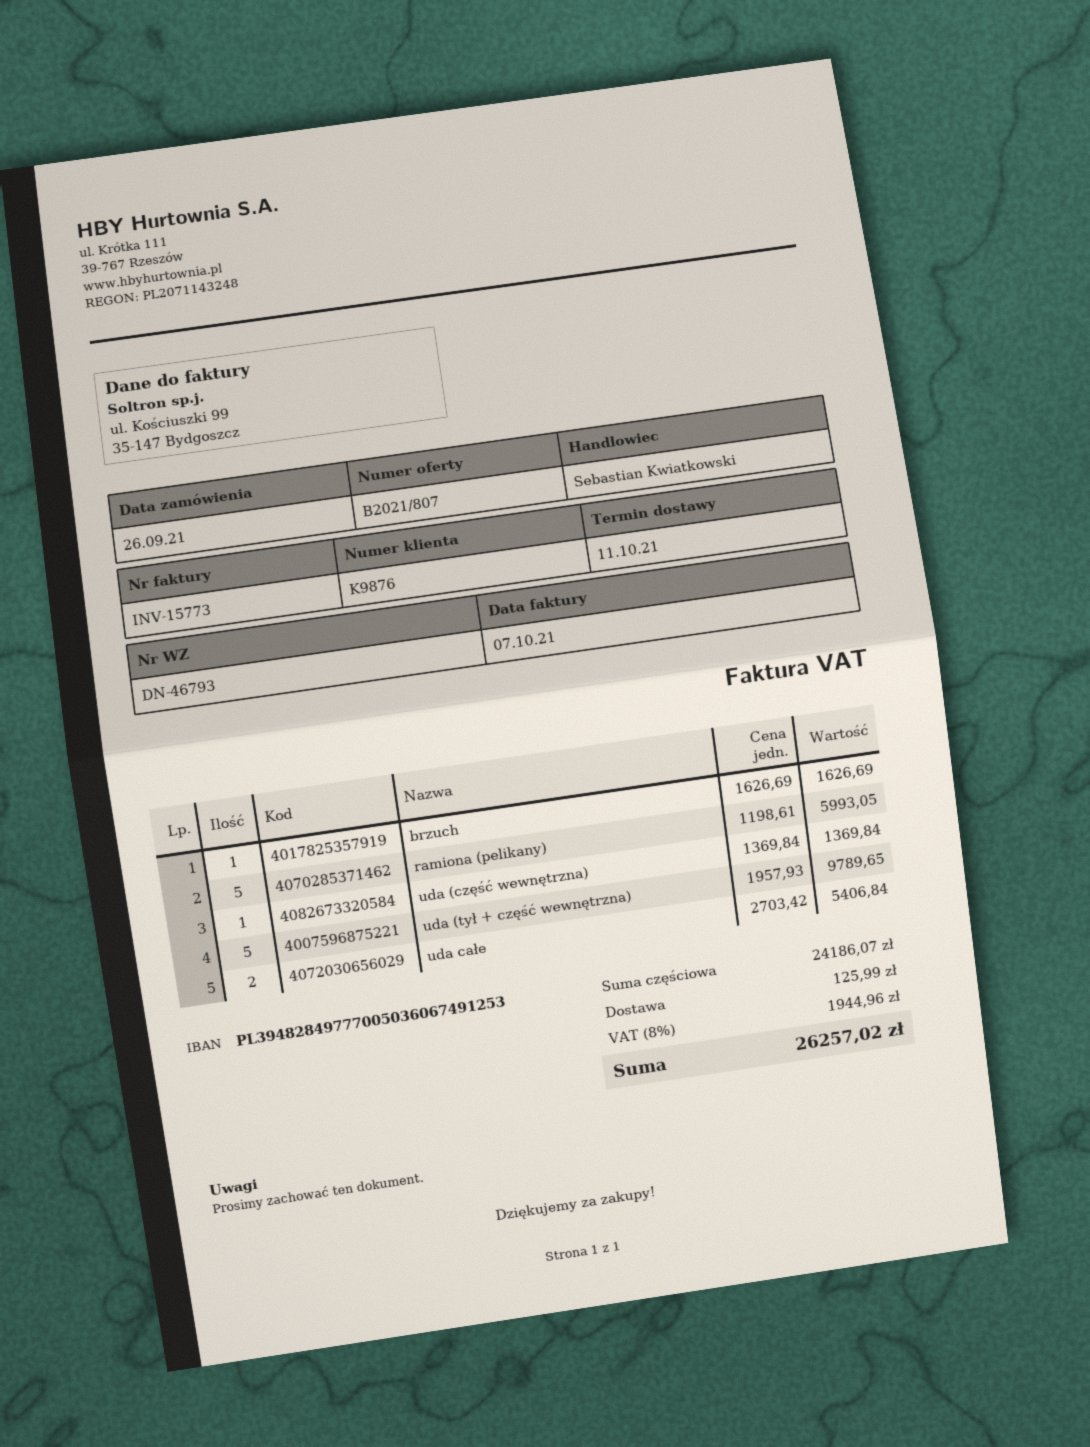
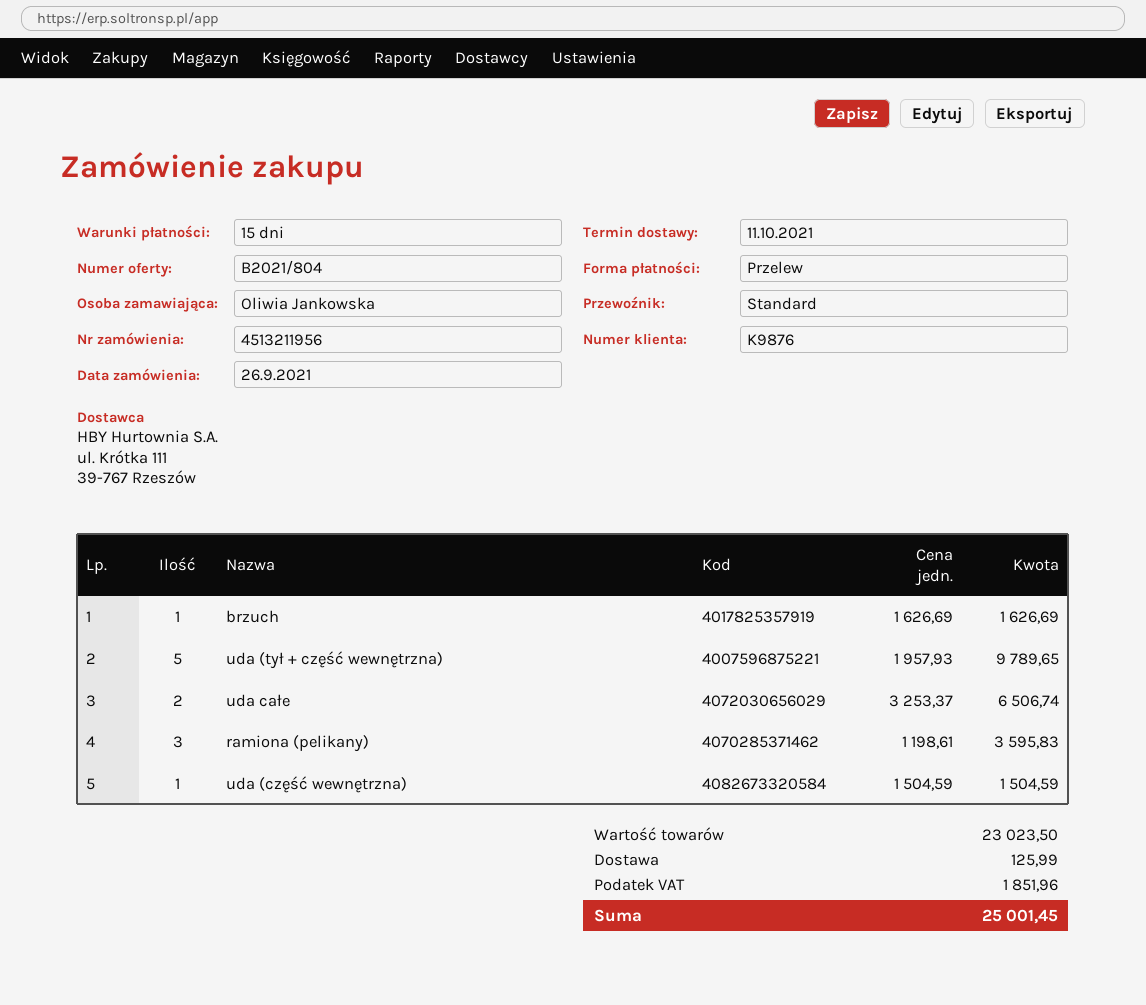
quote number: B2021/807 -> B2021/804
ramiona (pelikany): 5 x 1198.61 = 5993.05 -> 3 x 1198.61 = 3595.83
uda (część wewnętrzna): 1 x 1369.84 = 1369.84 -> 1 x 1504.59 = 1504.59
uda całe: 2 x 2703.42 = 5406.84 -> 2 x 3253.37 = 6506.74
subtotal: 24186.07 -> 23023.50
tax: 1944.96 -> 1851.96
total: 26257.02 -> 25001.45

